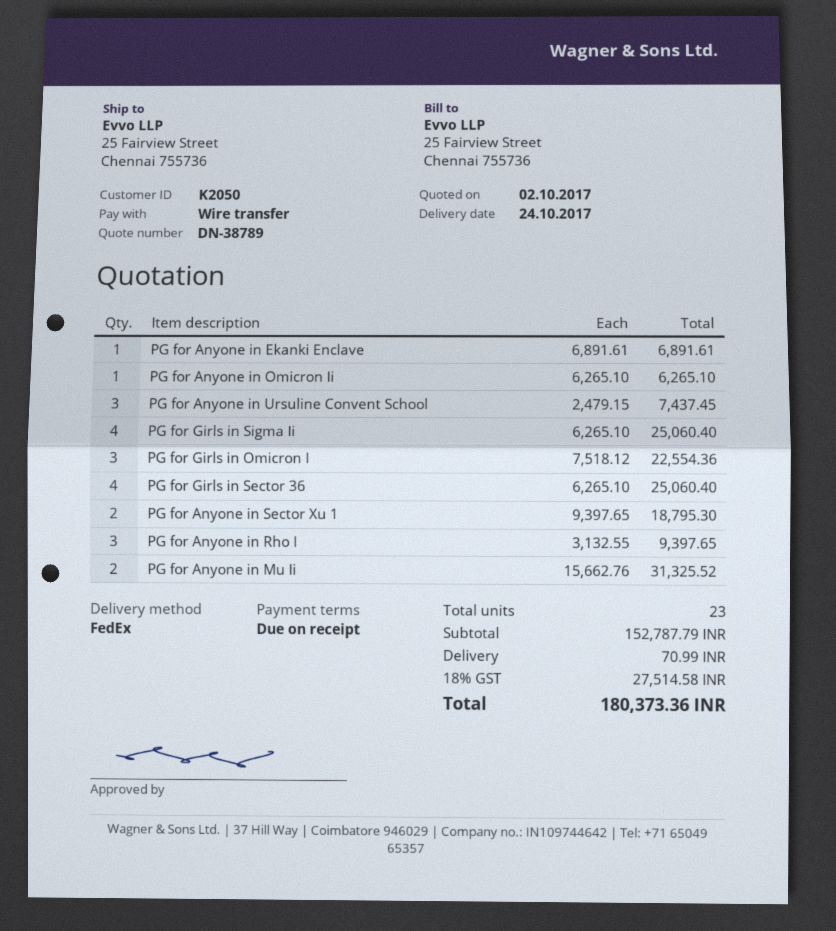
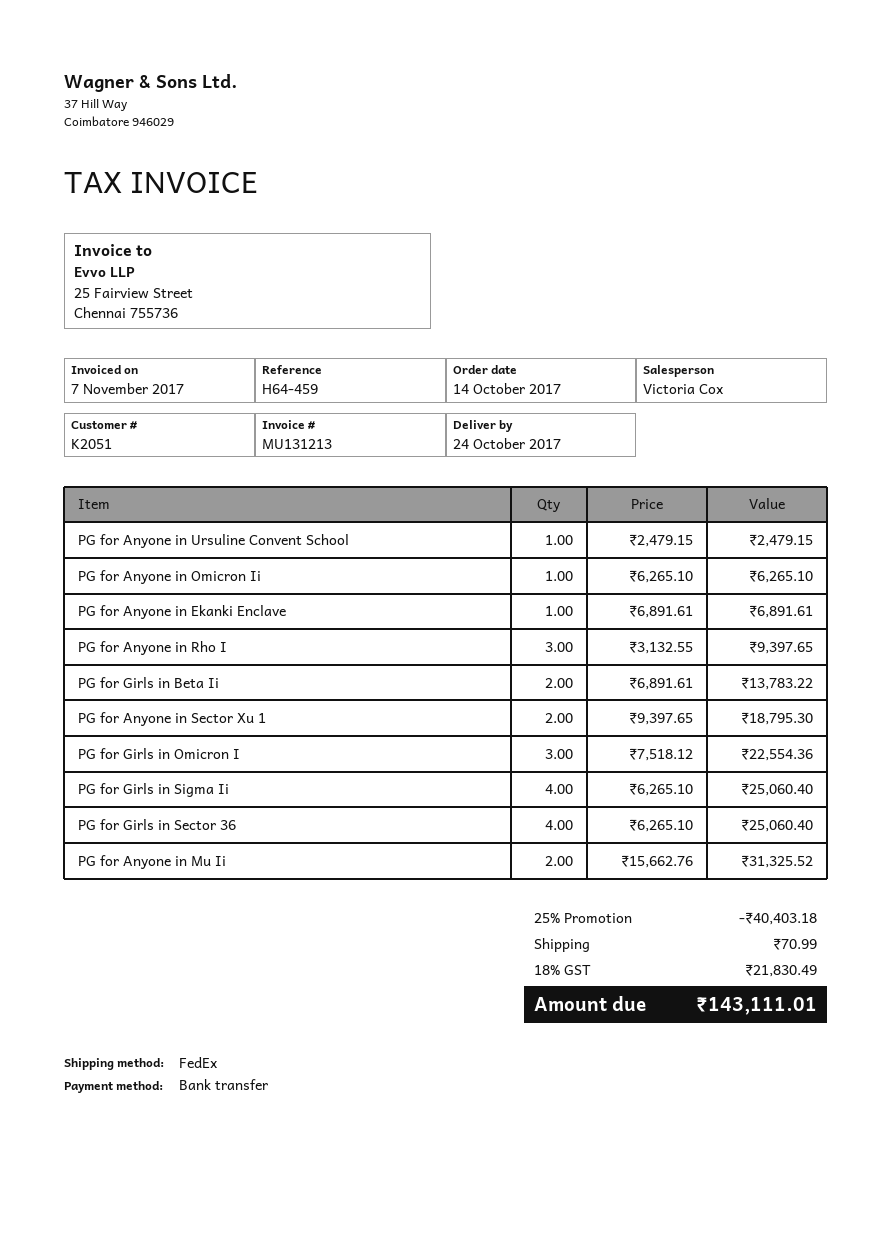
customer number: K2050 -> K2051
PG for Anyone in Ursuline Convent School: 3 x 2479.15 = 7437.45 -> 1 x 2479.15 = 2479.15
PG for Girls in Beta Ii: none -> 2 x 6891.61 = 13783.22
discount: none -> 25% = 40403.18
tax: 18% = 27514.58 -> 18% = 21830.49
total: 180373.36 -> 143111.01

